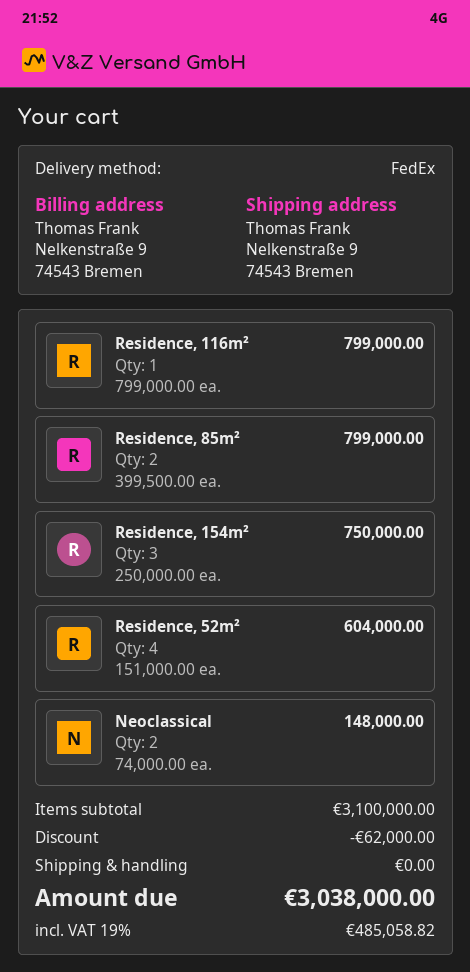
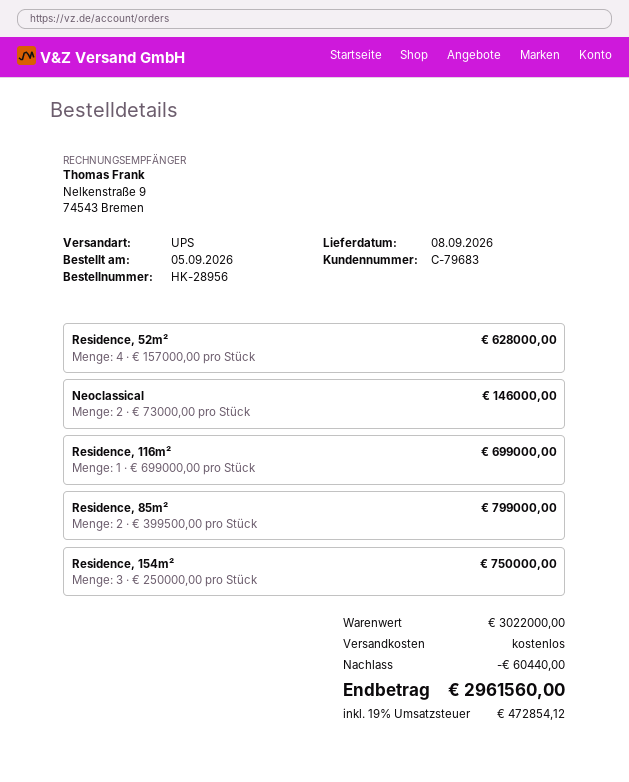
shipping method: FedEx -> UPS
Residence, 116m²: 1 x 799000.00 = 799000.00 -> 1 x 699000.00 = 699000.00
Residence, 52m²: 4 x 151000.00 = 604000.00 -> 4 x 157000.00 = 628000.00
Neoclassical: 2 x 74000.00 = 148000.00 -> 2 x 73000.00 = 146000.00
subtotal: 3100000.00 -> 3022000.00
discount: 62000.00 -> 60440.00
tax: 19% = 485058.82 -> 19% = 472854.12
total: 3038000.00 -> 2961560.00

